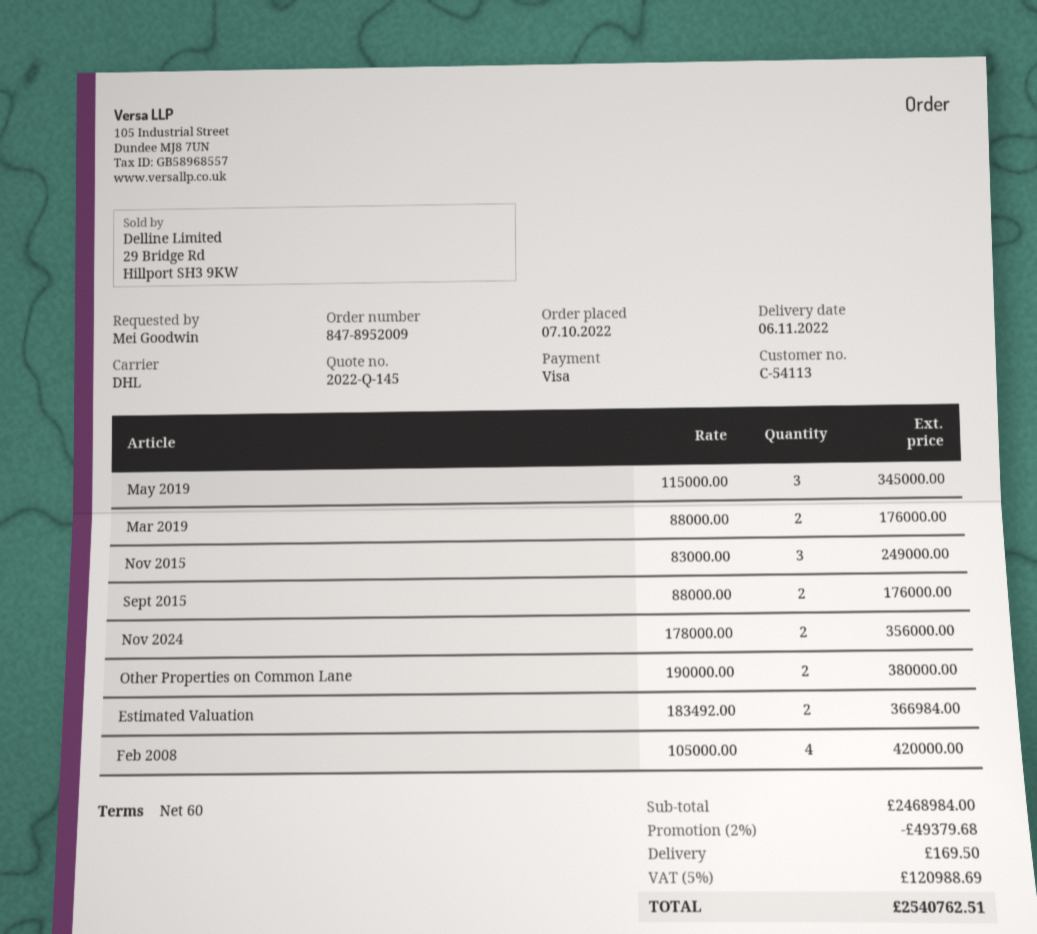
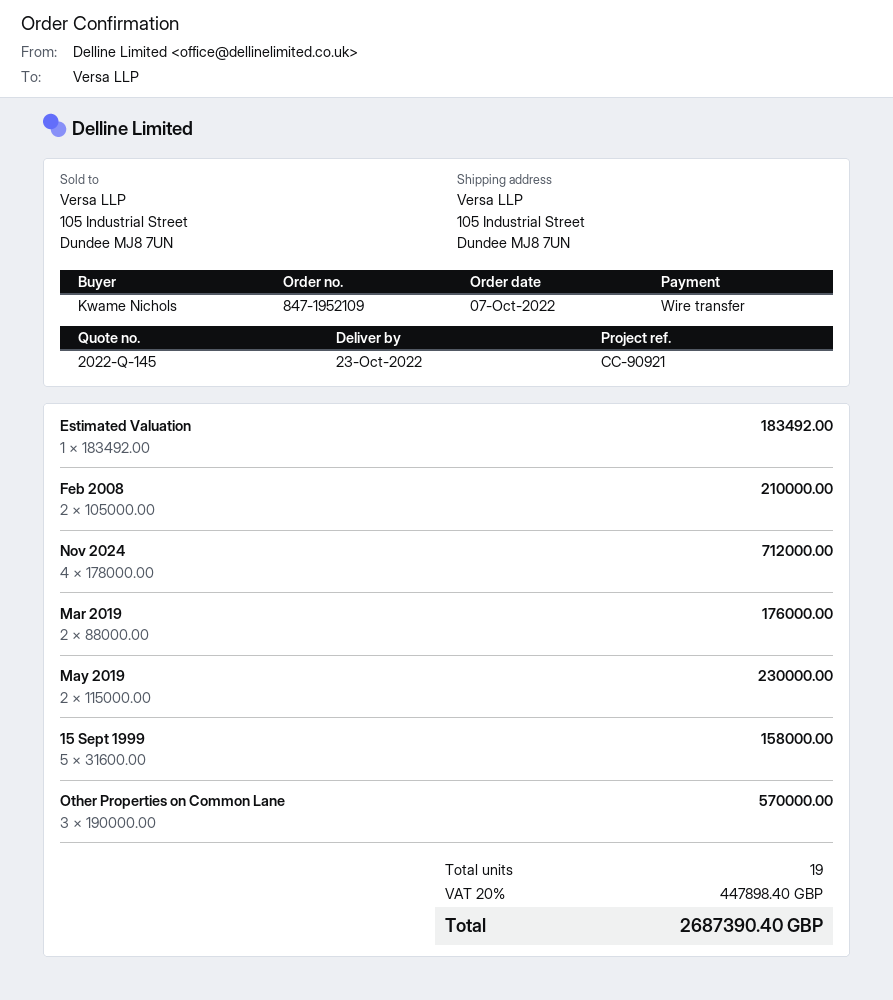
order number: 847-8952009 -> 847-1952109
delivery date: 2022-11-06 -> 2022-10-23
ordered by: Mei Goodwin -> Kwame Nichols
payment method: Visa -> bank transfer
May 2019: 3 x 115000.00 = 345000.00 -> 2 x 115000.00 = 230000.00
Nov 2015: 3 x 83000.00 = 249000.00 -> none
Sept 2015: 2 x 88000.00 = 176000.00 -> none
Nov 2024: 2 x 178000.00 = 356000.00 -> 4 x 178000.00 = 712000.00
Other Properties on Common Lane: 2 x 190000.00 = 380000.00 -> 3 x 190000.00 = 570000.00
Estimated Valuation: 2 x 183492.00 = 366984.00 -> 1 x 183492.00 = 183492.00
Feb 2008: 4 x 105000.00 = 420000.00 -> 2 x 105000.00 = 210000.00
15 Sept 1999: none -> 5 x 31600.00 = 158000.00
discount: 2% = 49379.68 -> none
shipping: 169.50 -> none
tax: 5% = 120988.69 -> 20% = 447898.40
total: 2540762.51 -> 2687390.40

